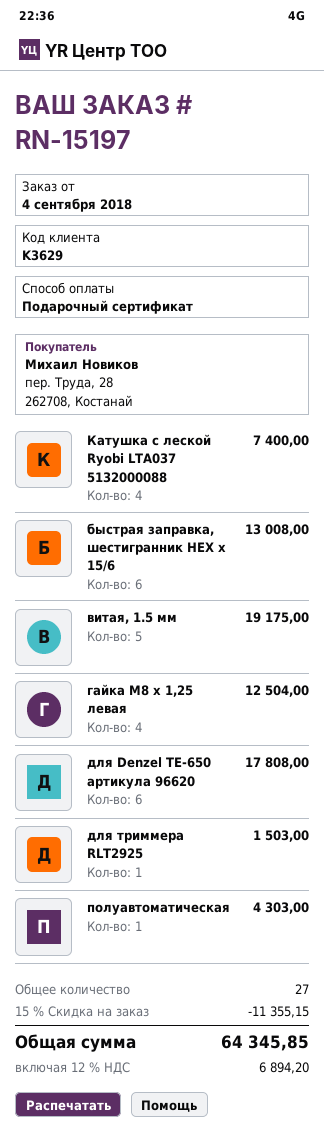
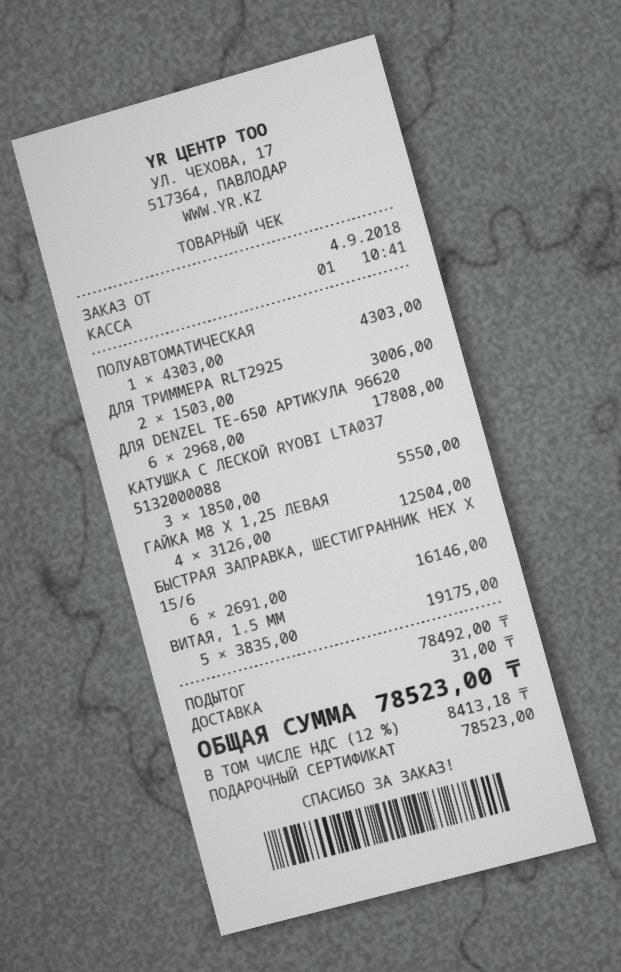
Катушка с леской Ryobi LTA037 5132000088: 4 for 7400.00 -> 3 for 5550.00
быстрая заправка, шестигранник HEX х 15/6: 6 for 13008.00 -> 6 for 16146.00
для триммера RLT2925: 1 for 1503.00 -> 2 for 3006.00
discount: 15% = 11355.15 -> none
shipping: none -> 31.00
tax: 12% = 6894.20 -> 12% = 8413.18
total: 64345.85 -> 78523.00

